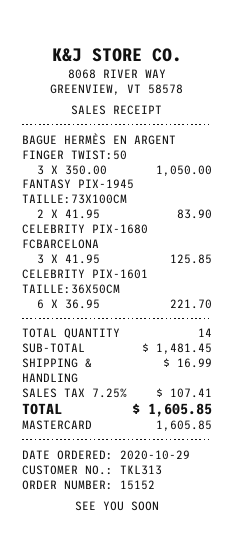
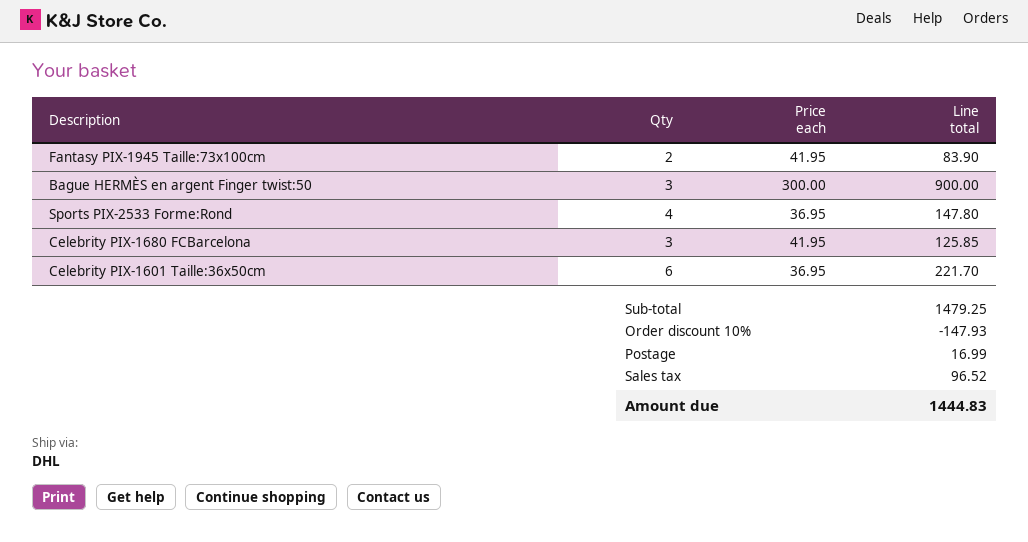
BAGUE HERMÈS EN ARGENT FINGER TWIST:50: 3 x 350.00 = 1050.00 -> 3 x 300.00 = 900.00
Sports PIX-2533 Forme:Rond: none -> 4 x 36.95 = 147.80
subtotal: 1481.45 -> 1479.25
discount: none -> 10% = 147.93
tax: 107.41 -> 96.52
total: 1605.85 -> 1444.83

